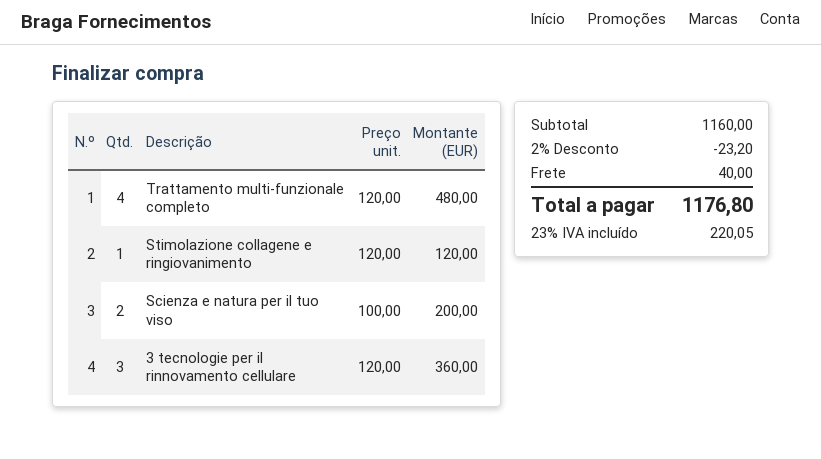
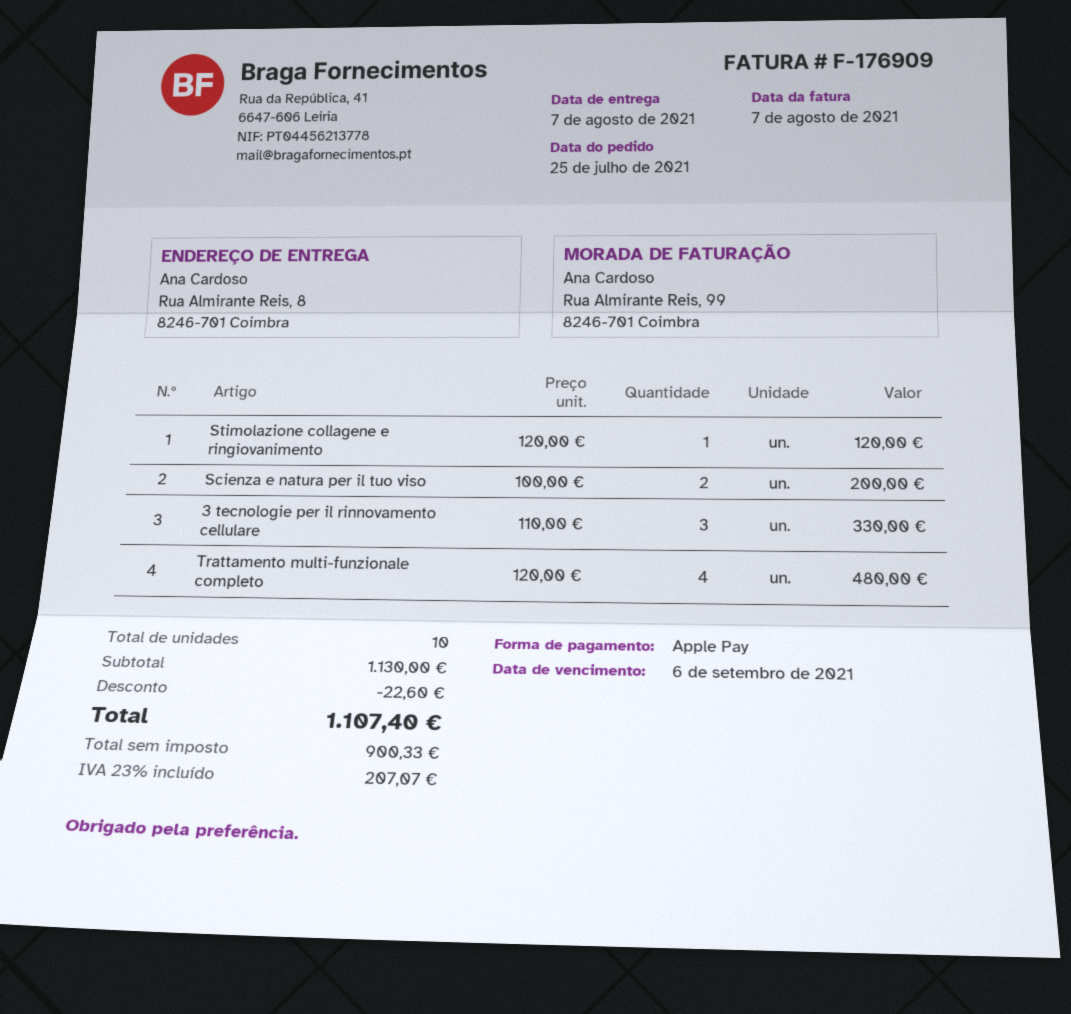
3 tecnologie per il rinnovamento cellulare: 3 x 120.00 = 360.00 -> 3 x 110.00 = 330.00
subtotal: 1160.00 -> 1130.00
discount: 23.20 -> 22.60
shipping: 40.00 -> none
tax: 23% = 220.05 -> 23% = 207.07
total: 1176.80 -> 1107.40

